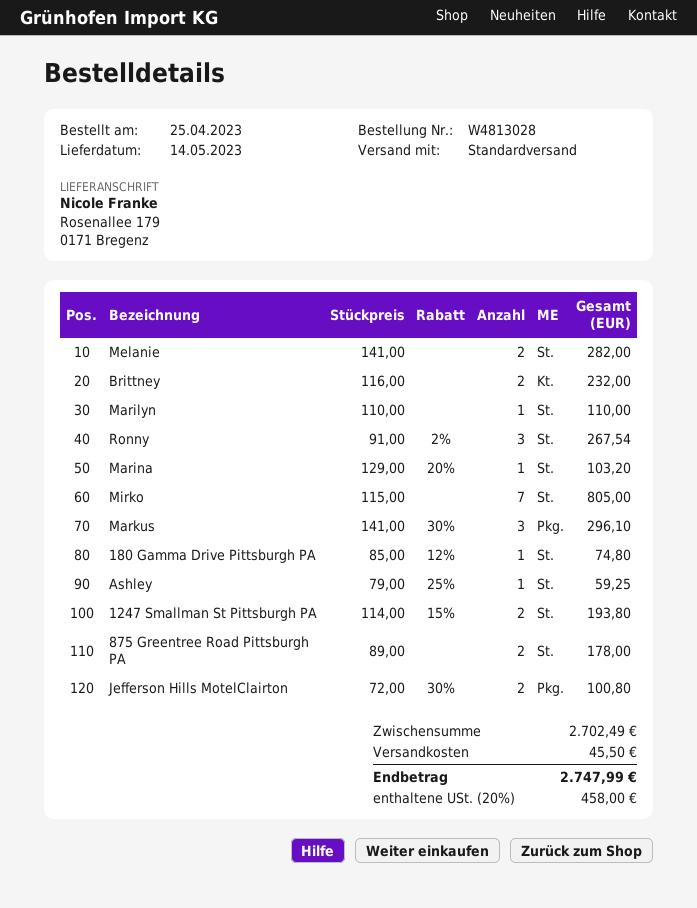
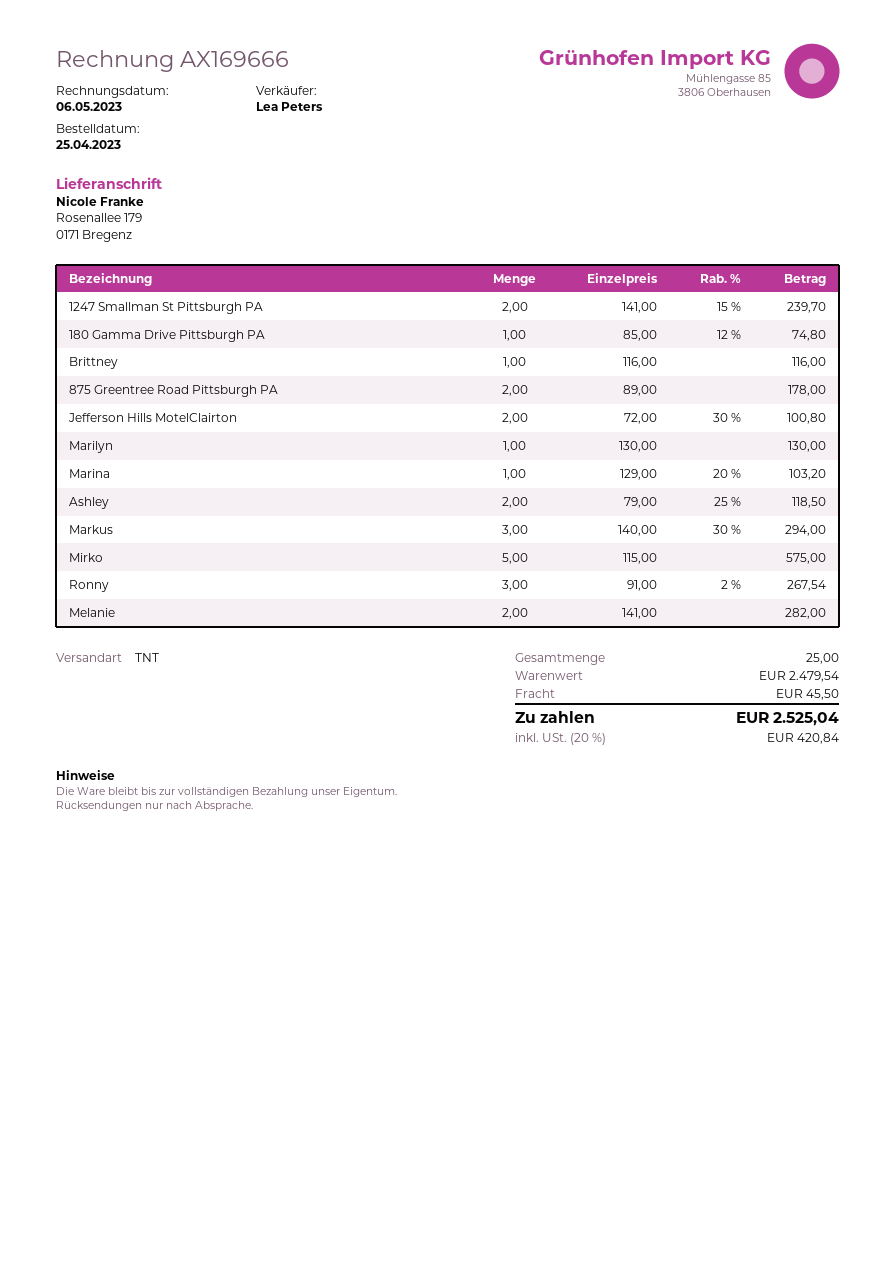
shipping method: standard -> TNT
Brittney: 2 x 116.00 = 232.00 -> 1 x 116.00 = 116.00
Marilyn: 1 x 110.00 = 110.00 -> 1 x 130.00 = 130.00
Mirko: 7 x 115.00 = 805.00 -> 5 x 115.00 = 575.00
Markus: 3 x 141.00 - 30% = 296.10 -> 3 x 140.00 - 30% = 294.00
Ashley: 1 x 79.00 - 25% = 59.25 -> 2 x 79.00 - 25% = 118.50
1247 Smallman St Pittsburgh PA: 2 x 114.00 - 15% = 193.80 -> 2 x 141.00 - 15% = 239.70
subtotal: 2702.49 -> 2479.54
tax: 20% = 458.00 -> 20% = 420.84
total: 2747.99 -> 2525.04

